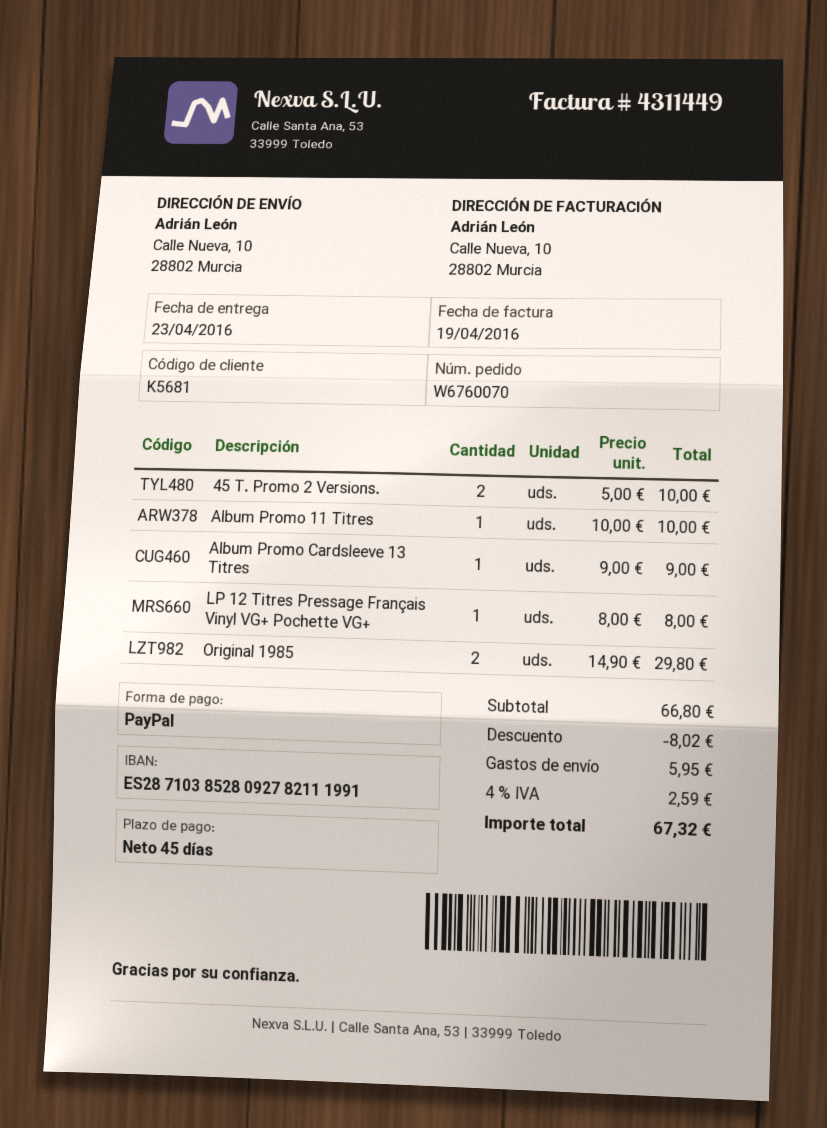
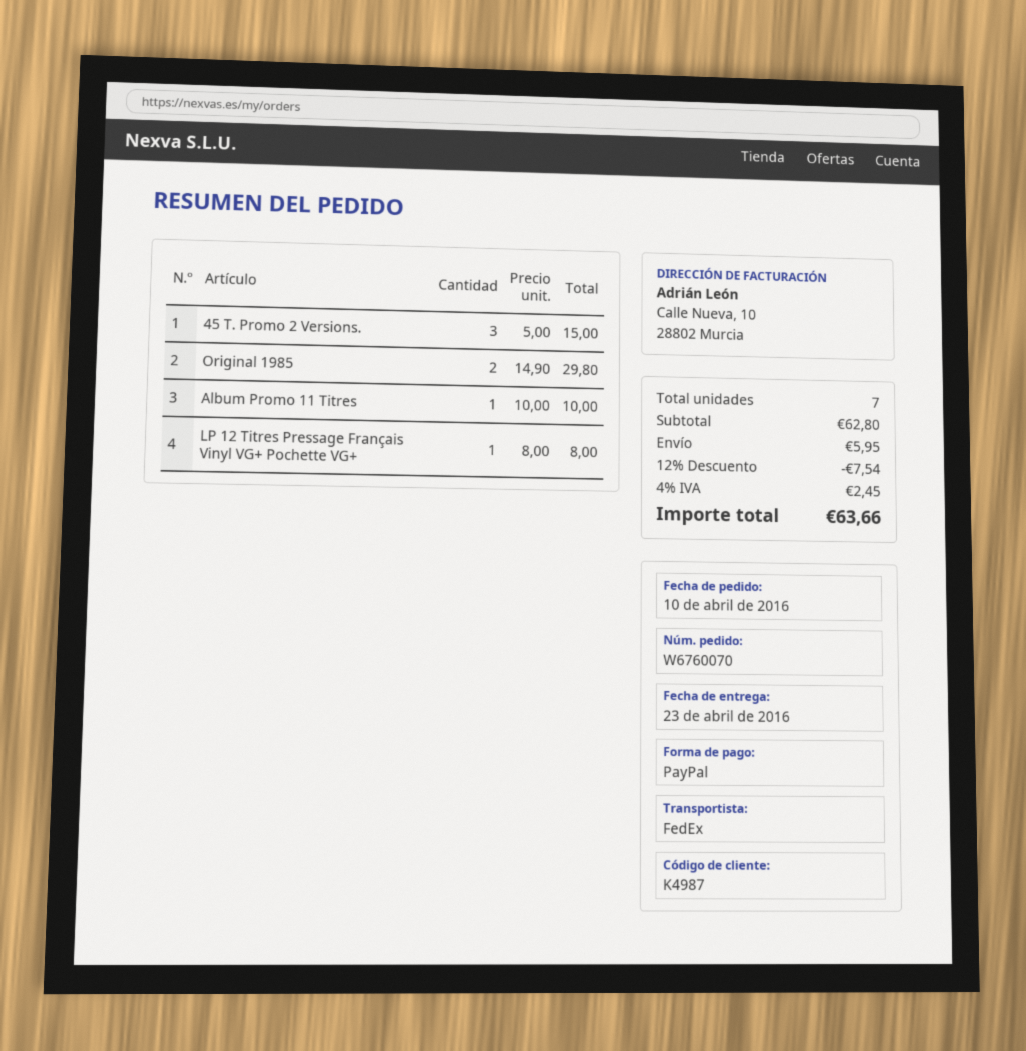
customer number: K5681 -> K4987
45 T. Promo 2 Versions.: 2 x 5.00 = 10.00 -> 3 x 5.00 = 15.00
Album Promo Cardsleeve 13 Titres: 1 x 9.00 = 9.00 -> none
subtotal: 66.80 -> 62.80
discount: 8.02 -> 7.54
tax: 4% = 2.59 -> 4% = 2.45
total: 67.32 -> 63.66

